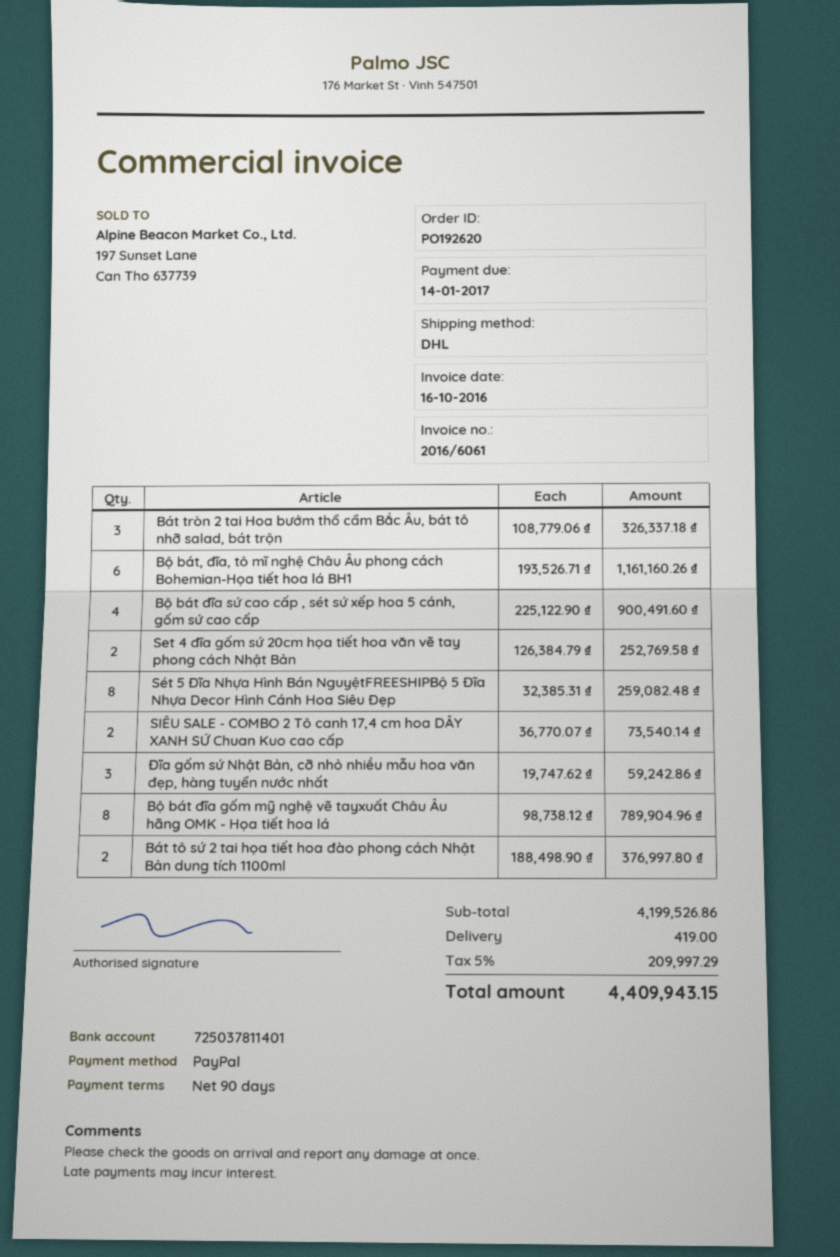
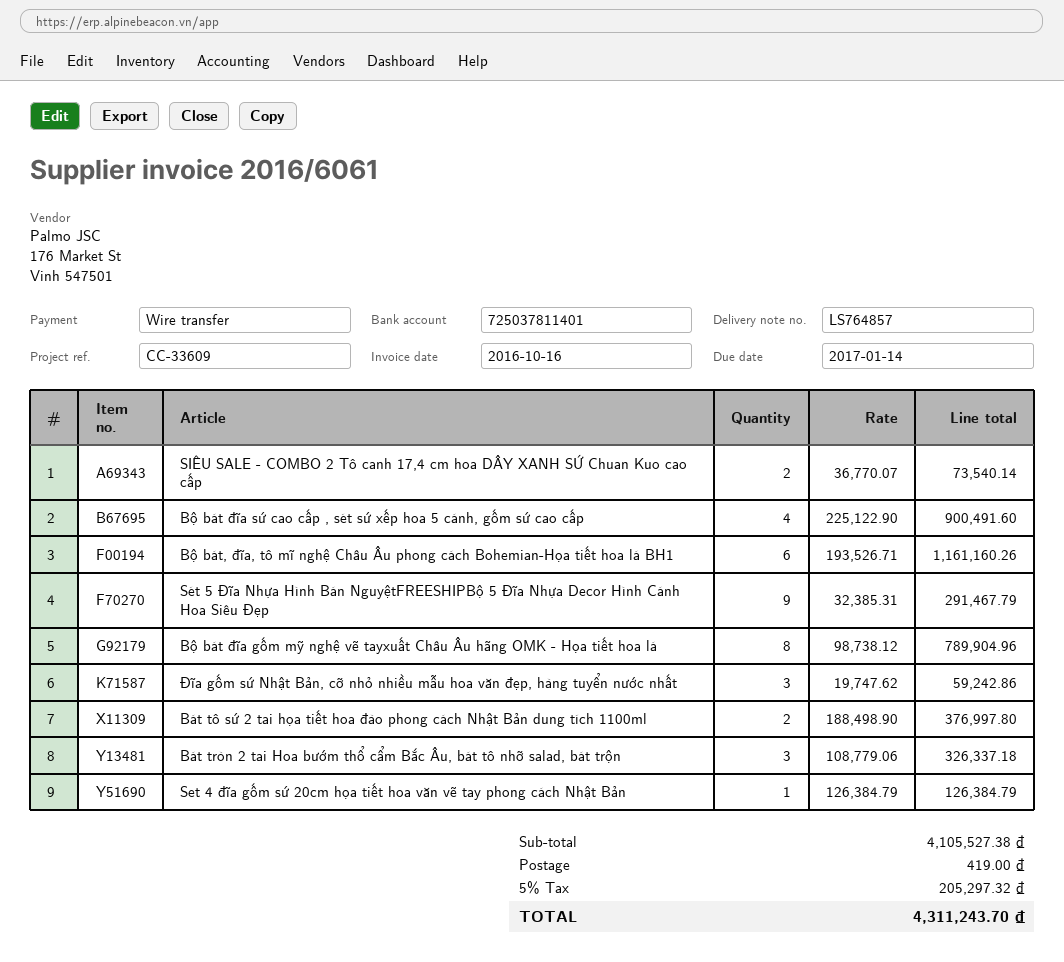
payment method: PayPal -> bank transfer
Set 4 đĩa gốm sứ 20cm họa tiết hoa văn vẽ tay phong cách Nhật Bản: 2 x 126384.79 = 252769.58 -> 1 x 126384.79 = 126384.79
Sét 5 Đĩa Nhựa Hình Bán NguyệtFREESHIPBộ 5 Đĩa Nhựa Decor Hình Cánh Hoa Siêu Đẹp: 8 x 32385.31 = 259082.48 -> 9 x 32385.31 = 291467.79
subtotal: 4199526.86 -> 4105527.38
tax: 5% = 209997.29 -> 5% = 205297.32
total: 4409943.15 -> 4311243.70

